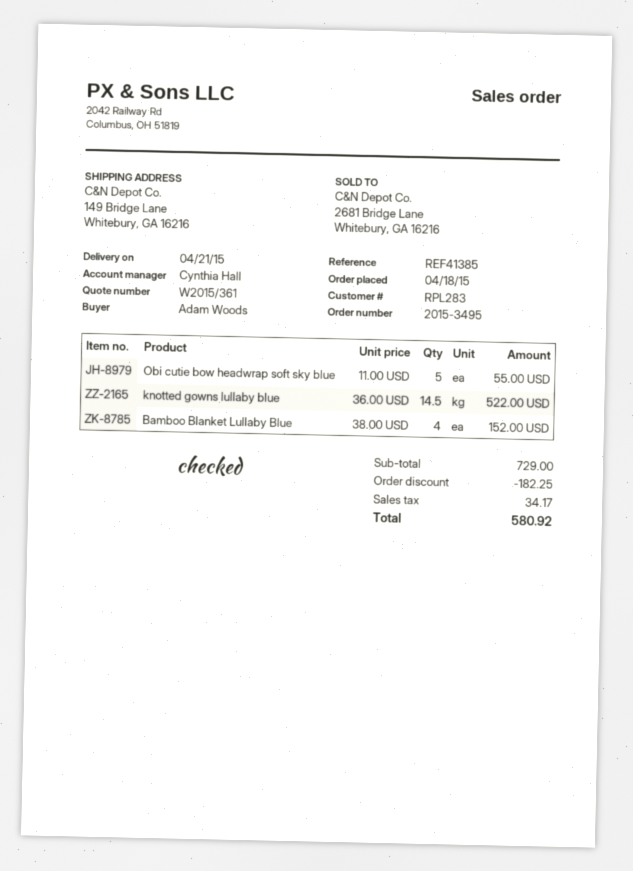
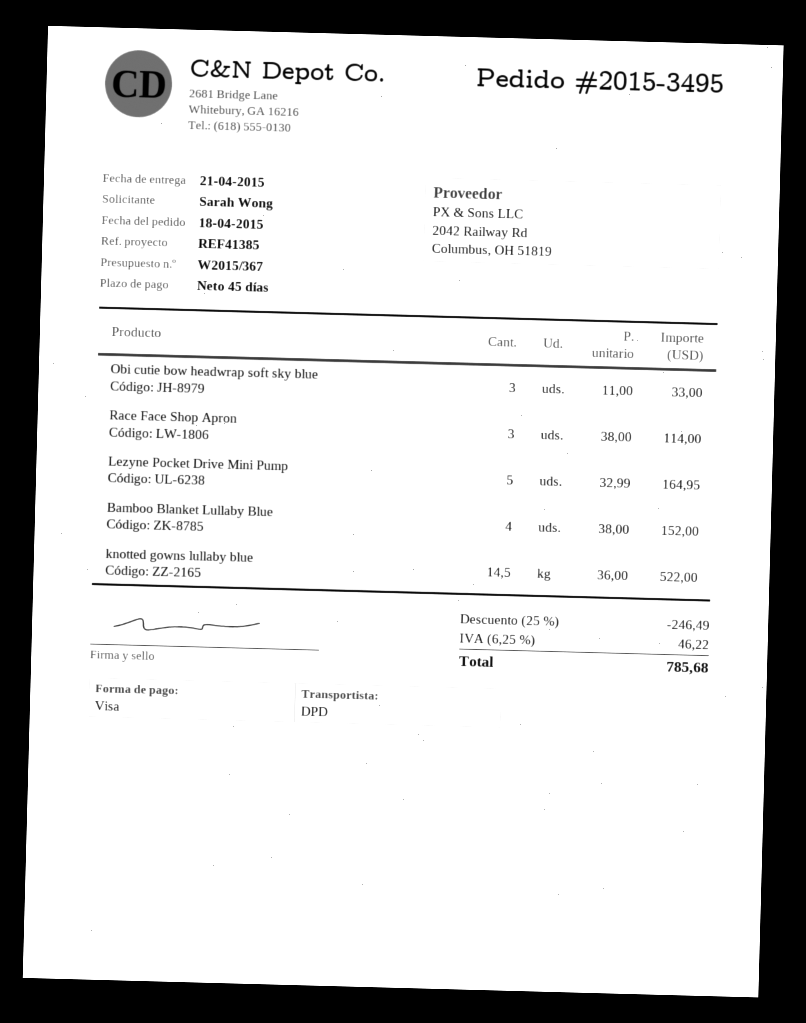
quote number: W2015/361 -> W2015/367
ordered by: Adam Woods -> Sarah Wong
Obi cutie bow headwrap soft sky blue: 5 x 11.00 = 55.00 -> 3 x 11.00 = 33.00
Race Face Shop Apron: none -> 3 x 38.00 = 114.00
Lezyne Pocket Drive Mini Pump: none -> 5 x 32.99 = 164.95
discount: 182.25 -> 246.49
tax: 34.17 -> 46.22
total: 580.92 -> 785.68

